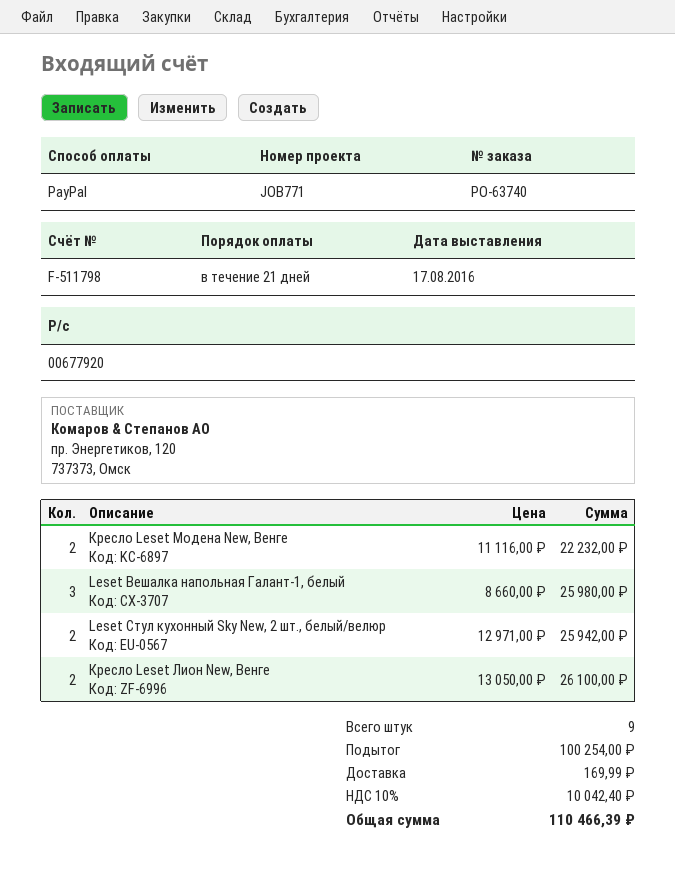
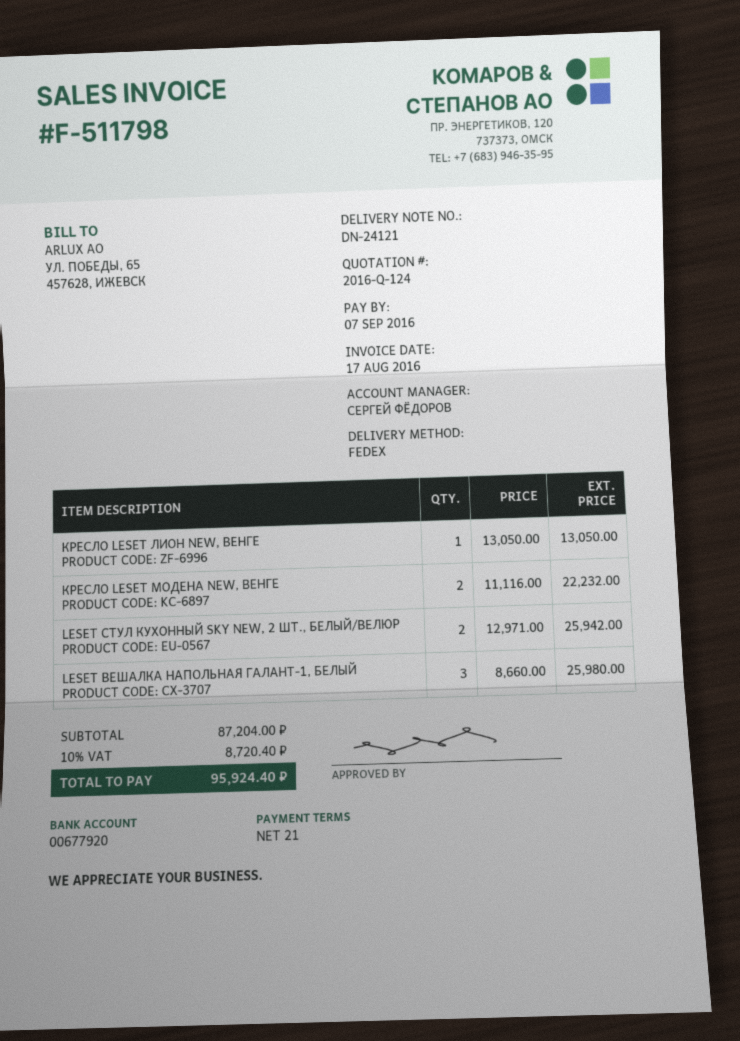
Кресло Leset Лион New, Венге: 2 x 13050.00 = 26100.00 -> 1 x 13050.00 = 13050.00
subtotal: 100254.00 -> 87204.00
shipping: 169.99 -> none
tax: 10% = 10042.40 -> 10% = 8720.40
total: 110466.39 -> 95924.40

